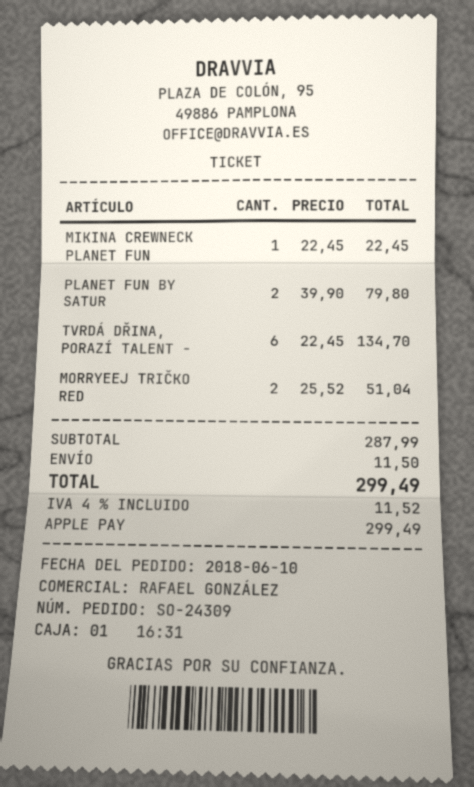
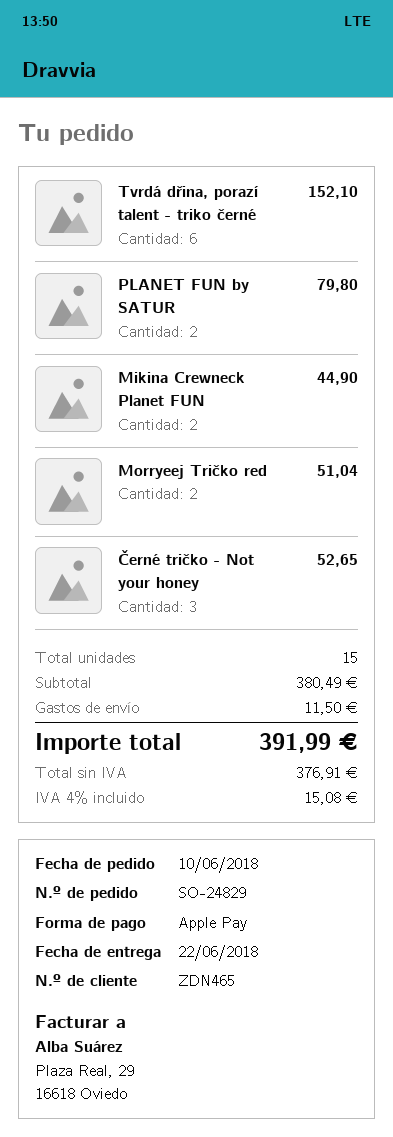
order number: SO-24309 -> SO-24829
MIKINA CREWNECK PLANET FUN: 1 for 22.45 -> 2 for 44.90
TVRDÁ DŘINA, PORAZÍ TALENT -: 6 for 134.70 -> 6 for 152.10
Černé tričko - Not your honey: none -> 3 for 52.65
subtotal: 287.99 -> 380.49
tax: 4% = 11.52 -> 4% = 15.08
total: 299.49 -> 391.99

